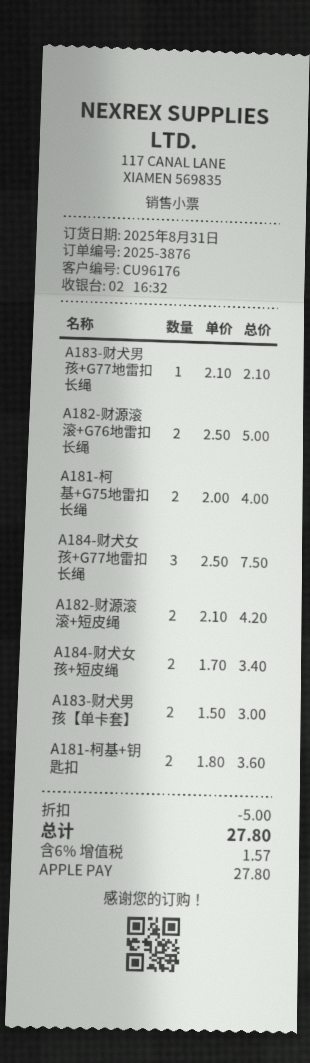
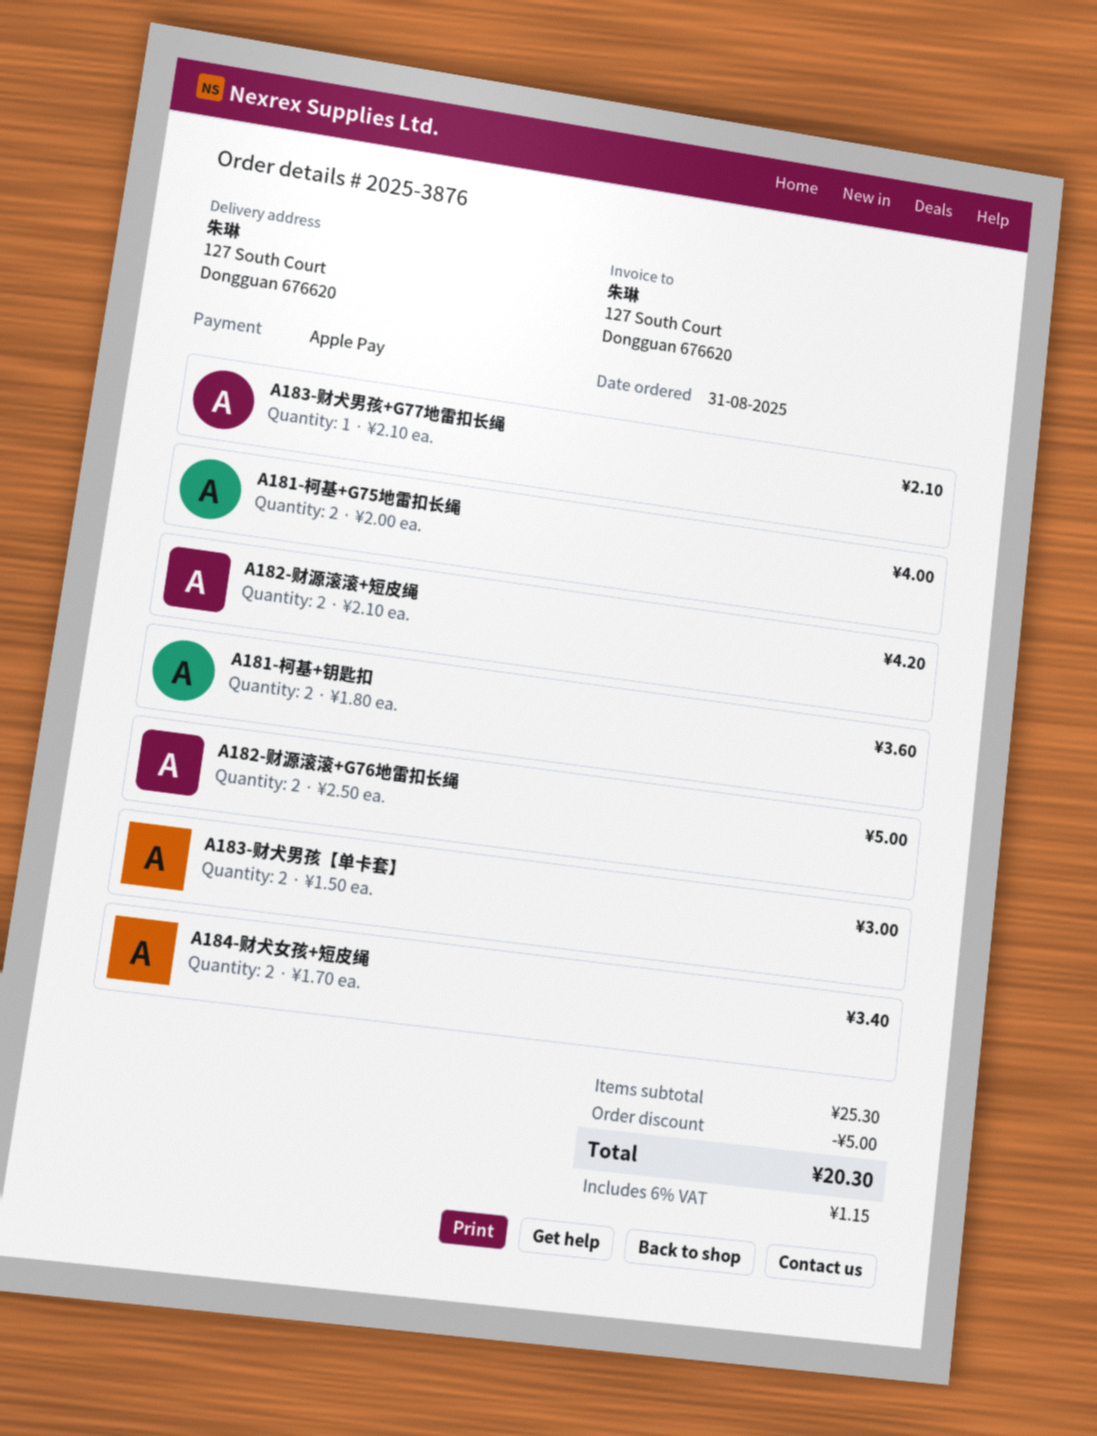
A184-财犬女孩+G77地雷扣长绳: 3 x 2.50 = 7.50 -> none
tax: 6% = 1.57 -> 6% = 1.15
total: 27.80 -> 20.30

